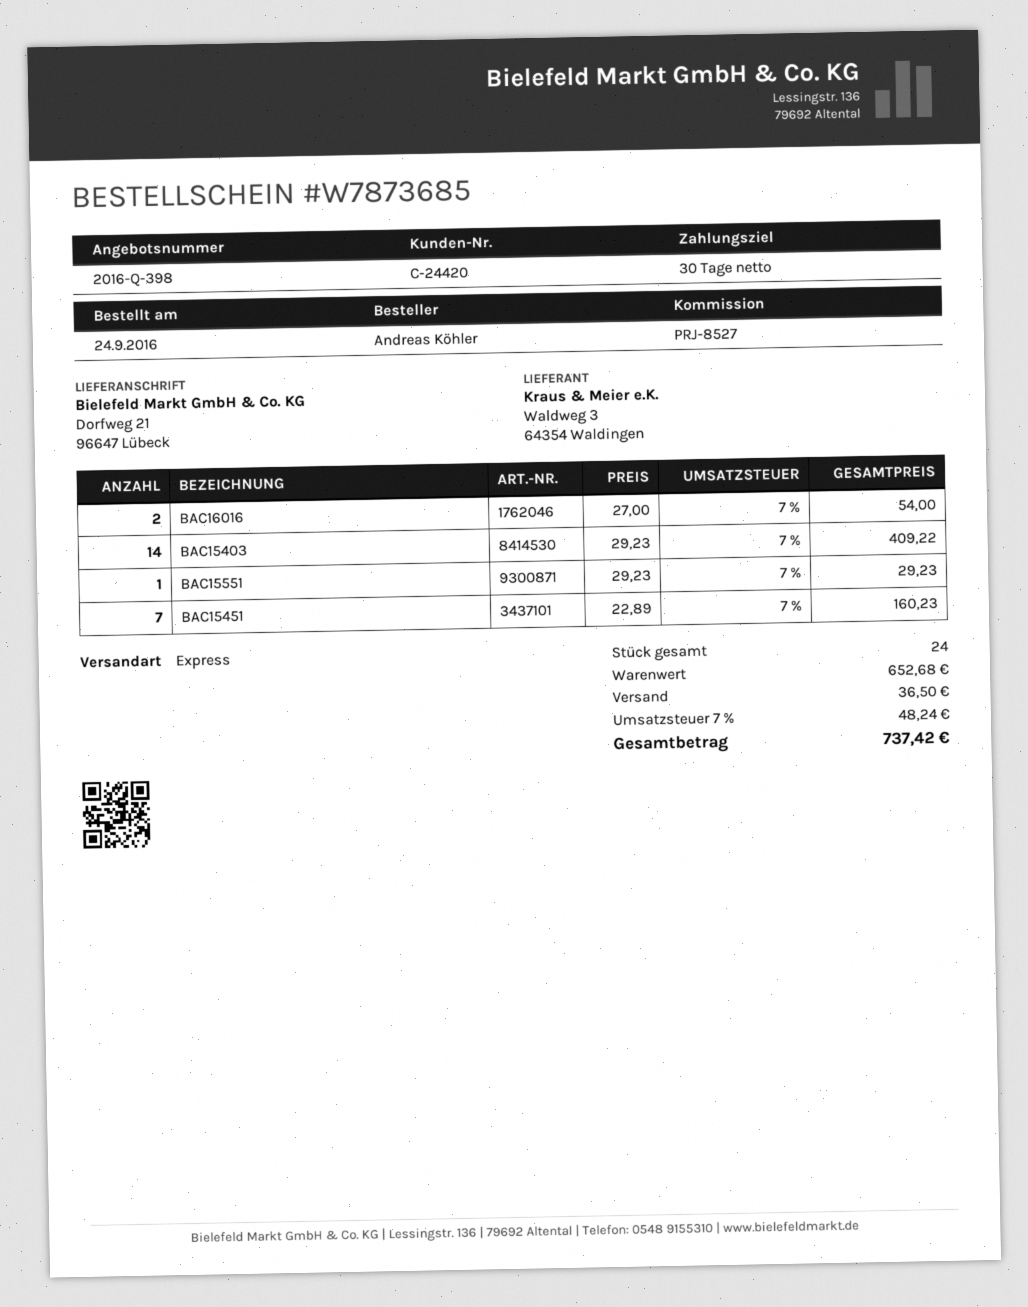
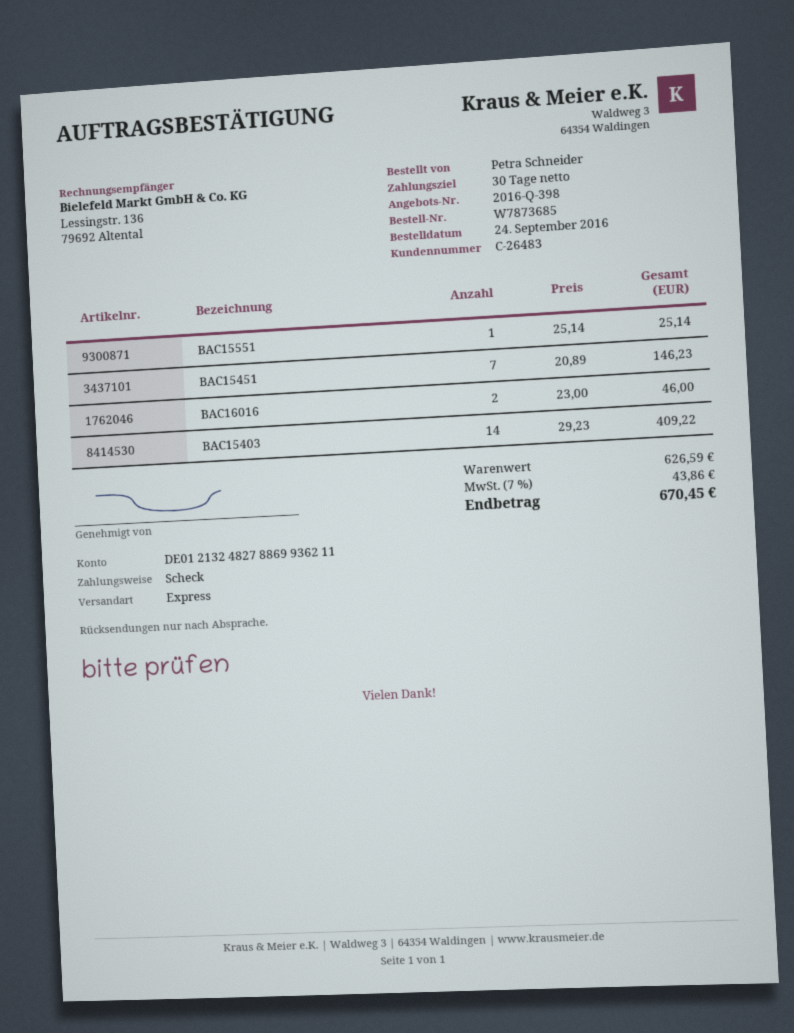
customer number: C-24420 -> C-26483
ordered by: Andreas Köhler -> Petra Schneider
BAC16016: 2 x 27.00 = 54.00 -> 2 x 23.00 = 46.00
BAC15551: 1 x 29.23 = 29.23 -> 1 x 25.14 = 25.14
BAC15451: 7 x 22.89 = 160.23 -> 7 x 20.89 = 146.23
subtotal: 652.68 -> 626.59
shipping: 36.50 -> none
tax: 7% = 48.24 -> 7% = 43.86
total: 737.42 -> 670.45

